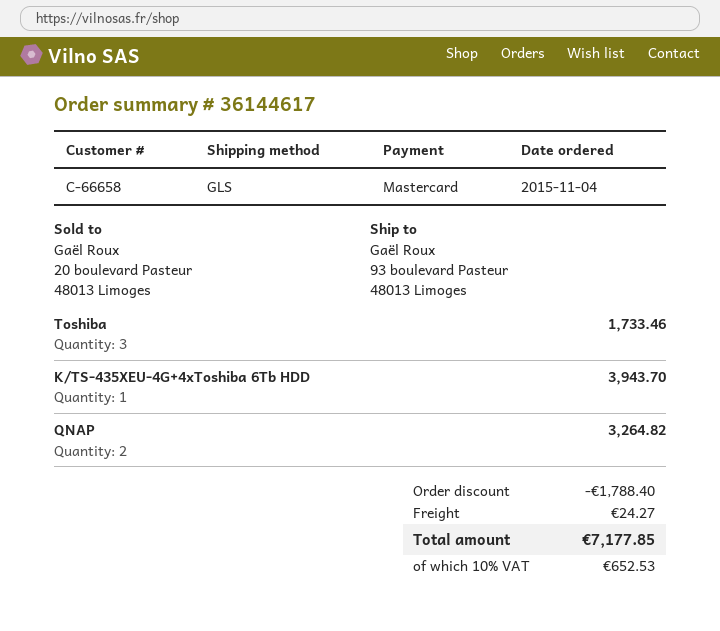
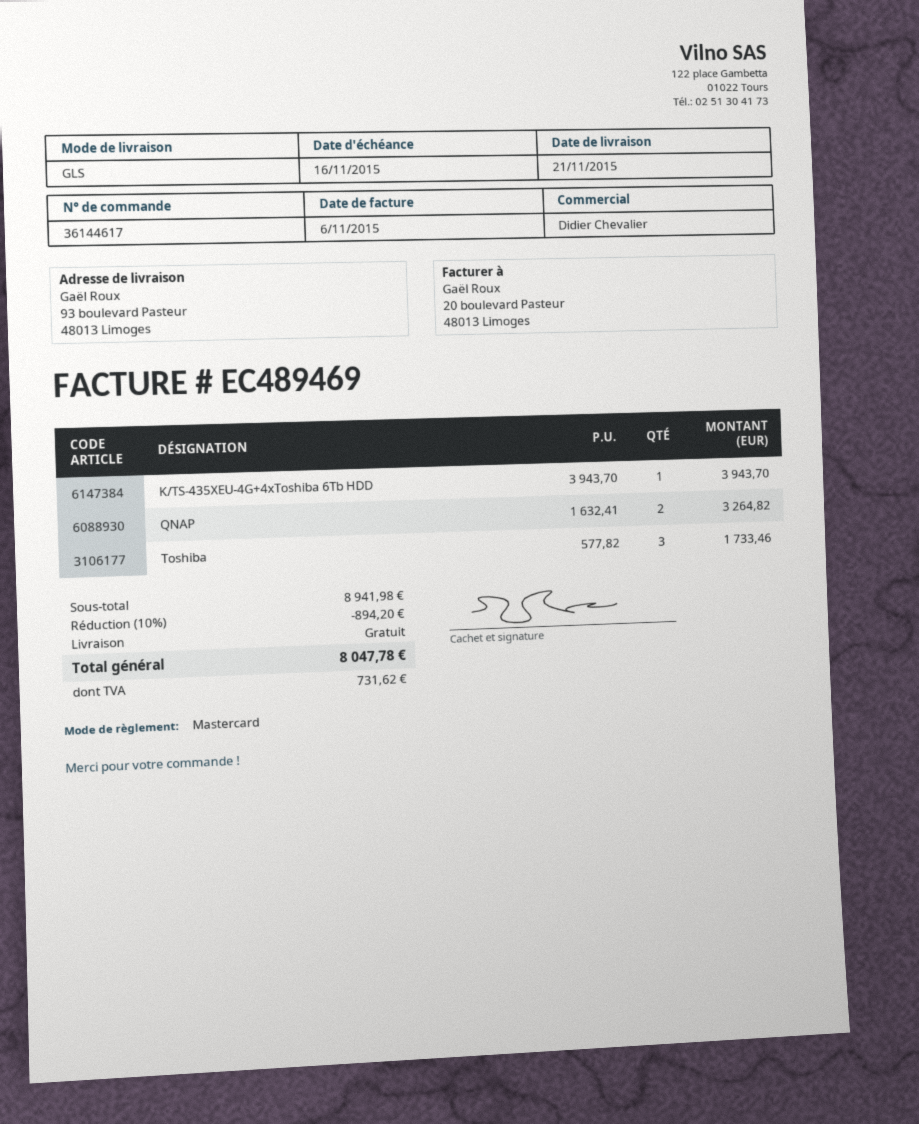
discount: 1788.40 -> 894.20
shipping: 24.27 -> 0.00
tax: 652.53 -> 731.62
total: 7177.85 -> 8047.78

